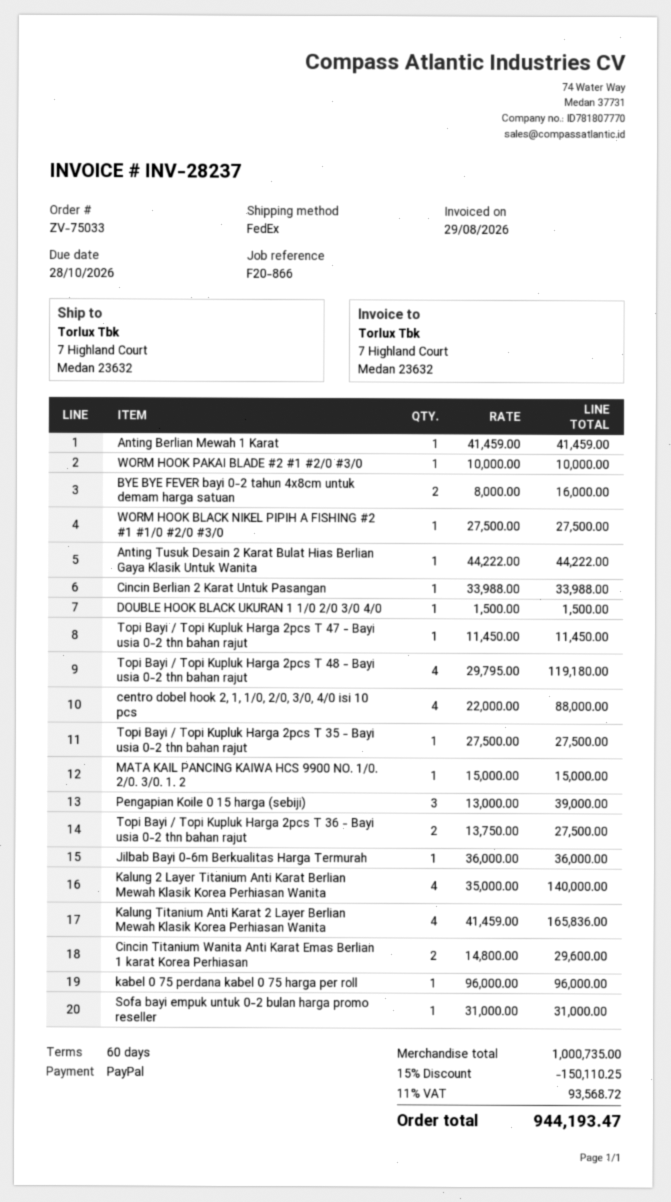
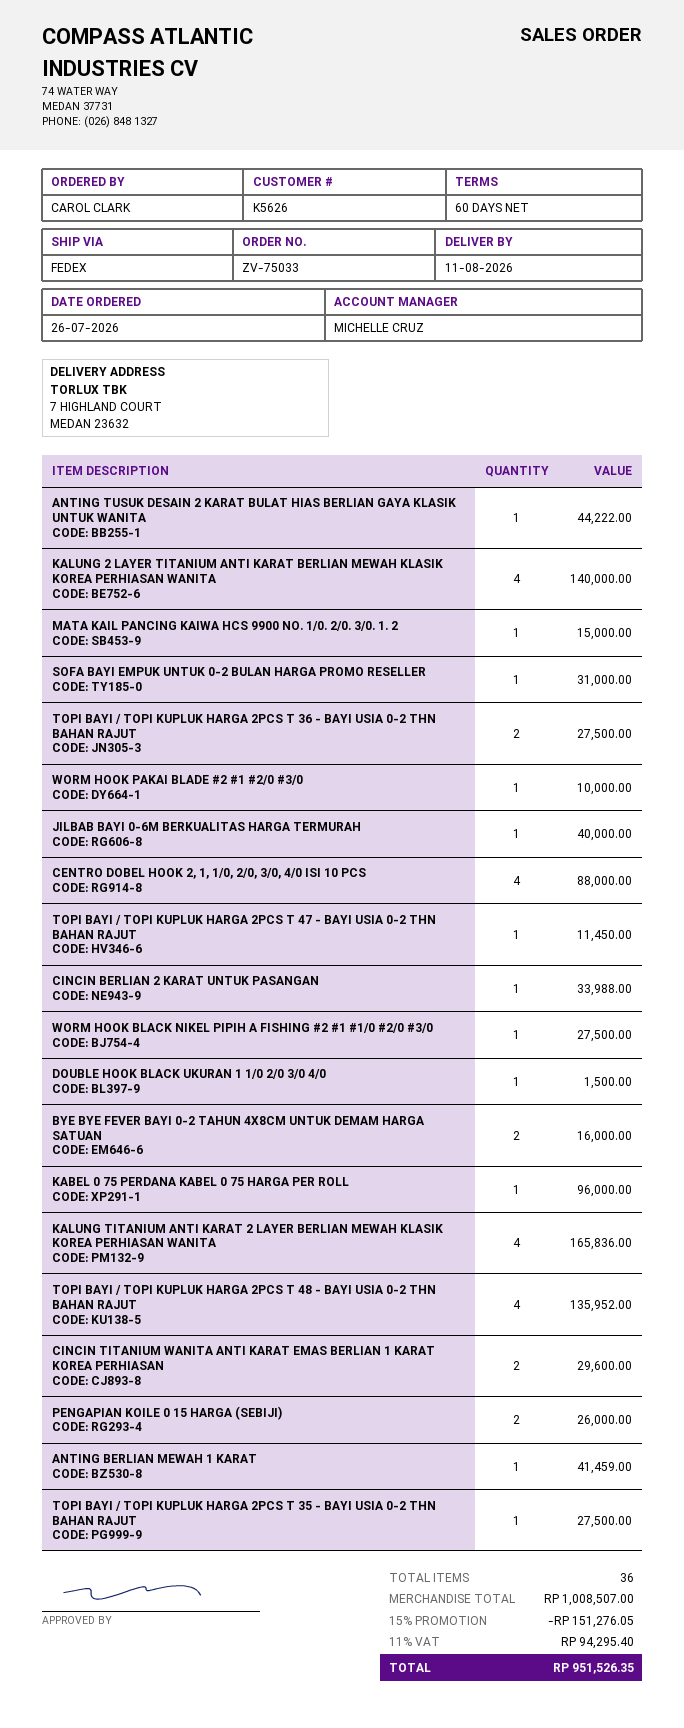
Topi Bayi / Topi Kupluk Harga 2pcs T 48 - Bayi usia 0-2 thn bahan rajut: 4 for 119180.00 -> 4 for 135952.00
Pengapian Koile 0 15 harga (sebiji): 3 for 39000.00 -> 2 for 26000.00
Jilbab Bayi 0-6m Berkualitas Harga Termurah: 1 for 36000.00 -> 1 for 40000.00
subtotal: 1000735.00 -> 1008507.00
discount: 15% = 150110.25 -> 15% = 151276.05
tax: 11% = 93568.72 -> 11% = 94295.40
total: 944193.47 -> 951526.35

